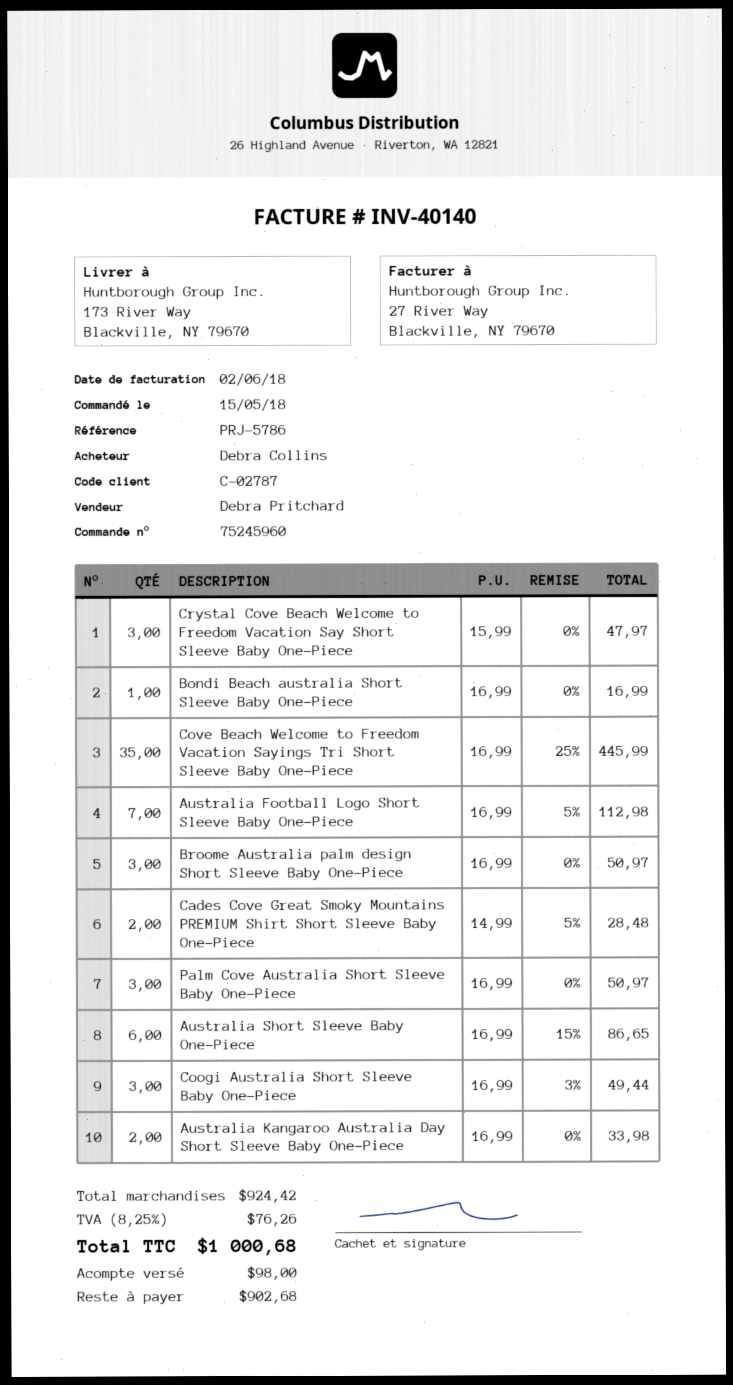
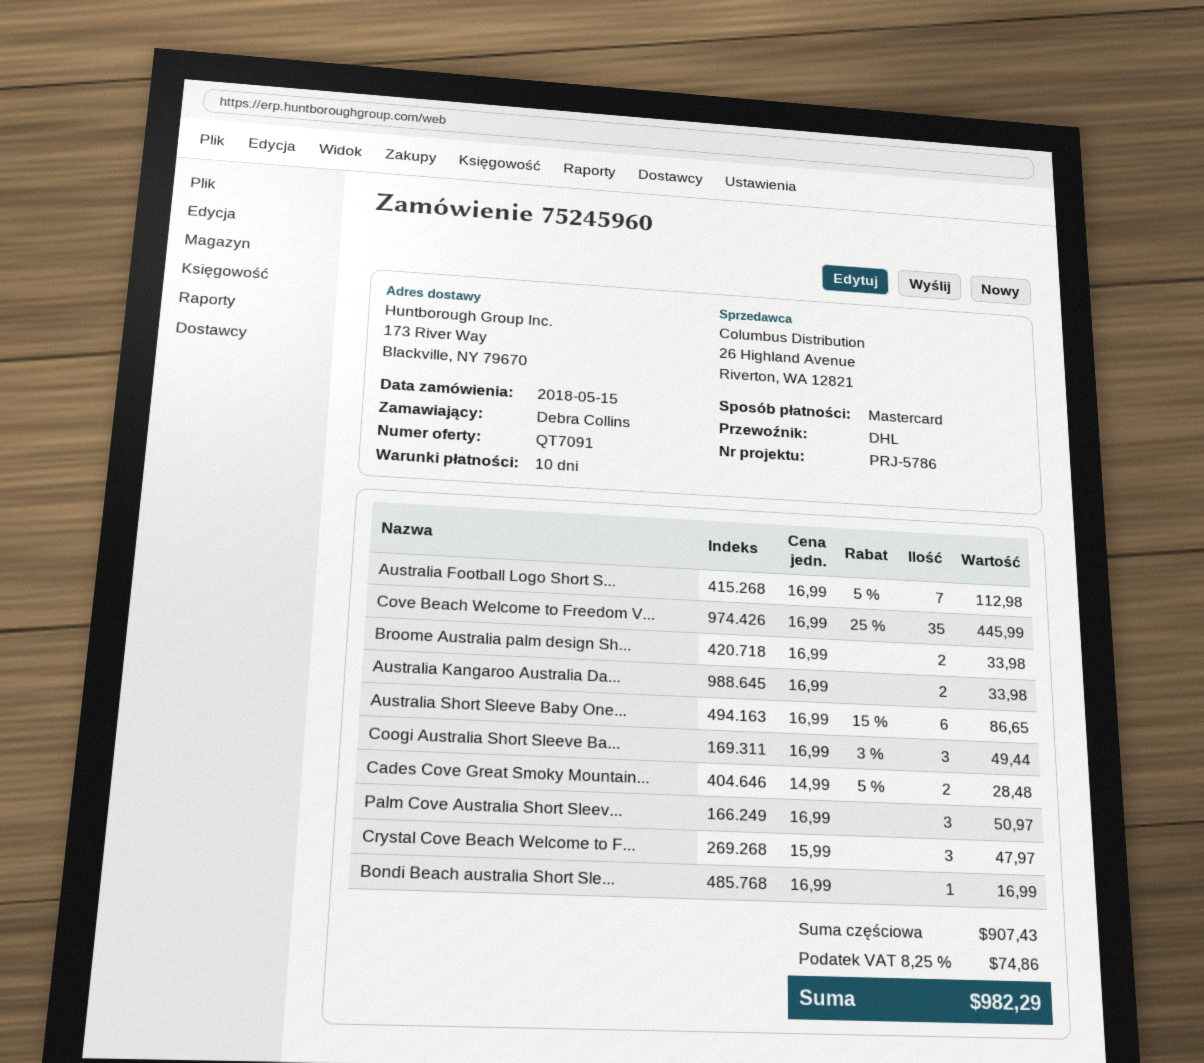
Broome Australia palm design Short Sleeve Baby One-Piece: 3 x 16.99 = 50.97 -> 2 x 16.99 = 33.98
subtotal: 924.42 -> 907.43
tax: 8.25% = 76.26 -> 8.25% = 74.86
total: 1000.68 -> 982.29

